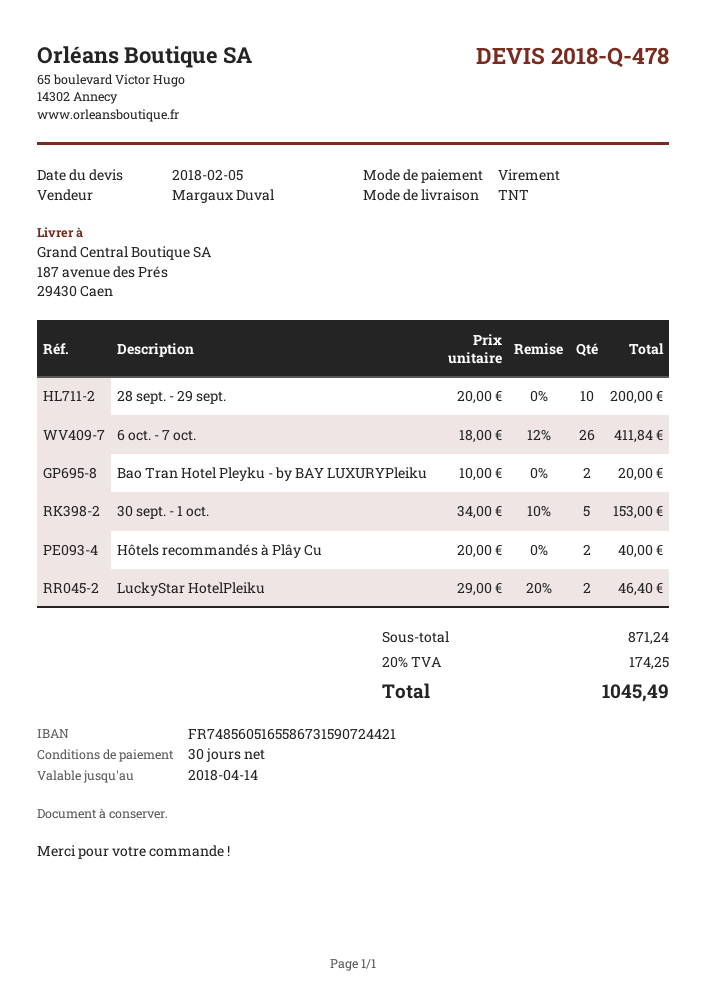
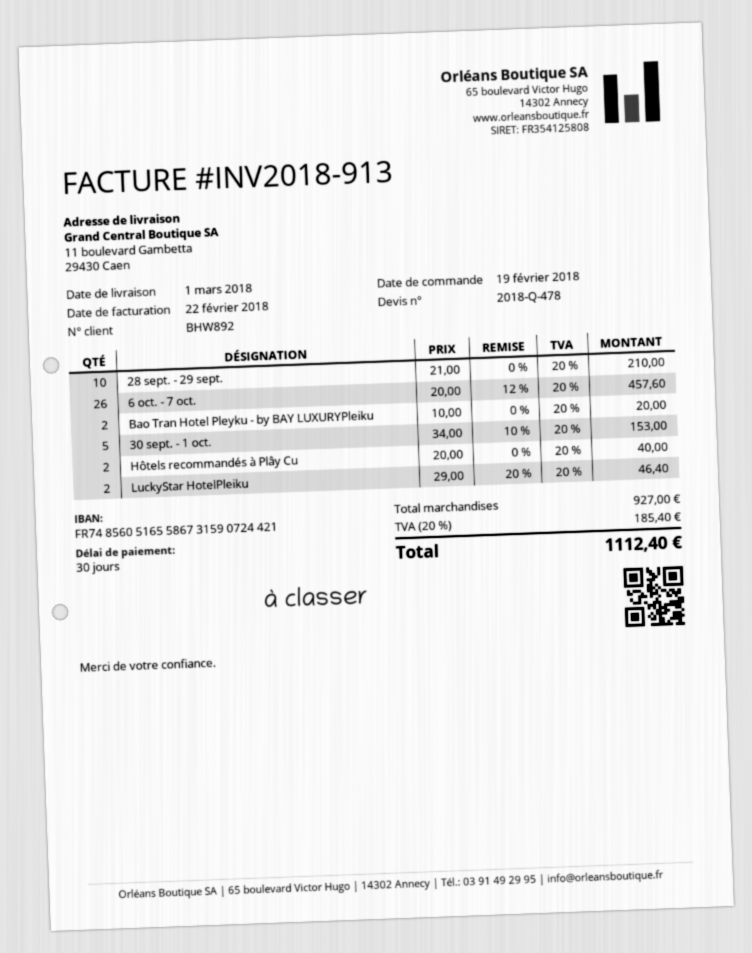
ship to: 187 avenue des Prés, 29430 Caen -> 11 boulevard Gambetta, 29430 Caen
28 sept. - 29 sept.: 10 x 20.00 = 200.00 -> 10 x 21.00 = 210.00
6 oct. - 7 oct.: 26 x 18.00 - 12% = 411.84 -> 26 x 20.00 - 12% = 457.60
subtotal: 871.24 -> 927.00
tax: 20% = 174.25 -> 20% = 185.40
total: 1045.49 -> 1112.40

